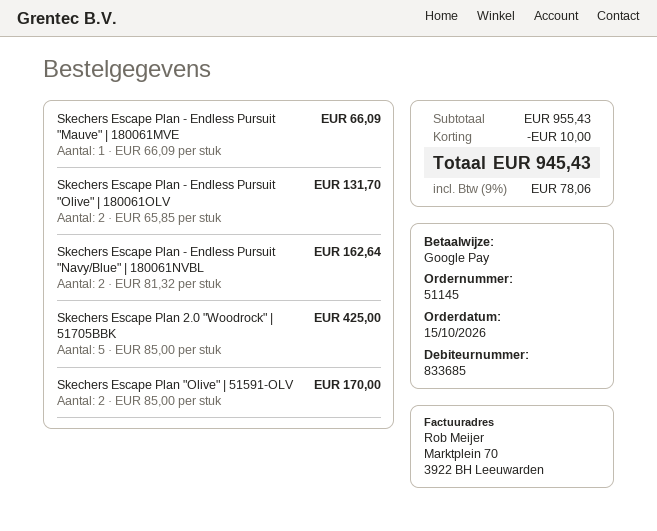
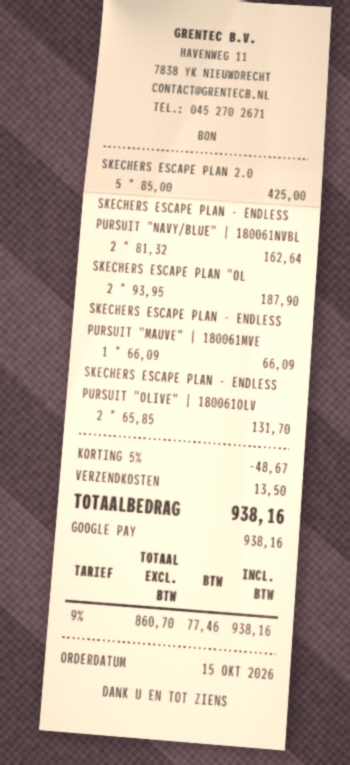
Skechers Escape Plan "Olive" | 51591-OLV: 2 x 85.00 = 170.00 -> 2 x 93.95 = 187.90
discount: 10.00 -> 48.67
shipping: none -> 13.50
tax: 9% = 78.06 -> 9% = 77.46
total: 945.43 -> 938.16

